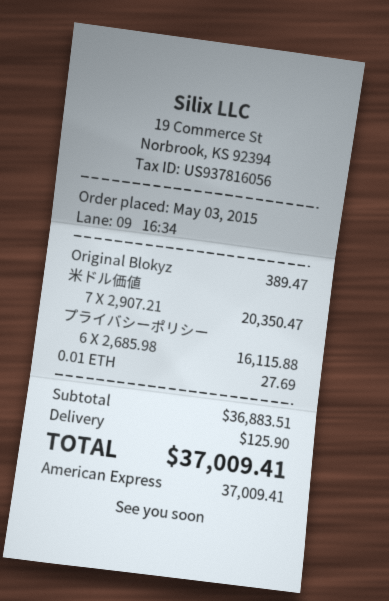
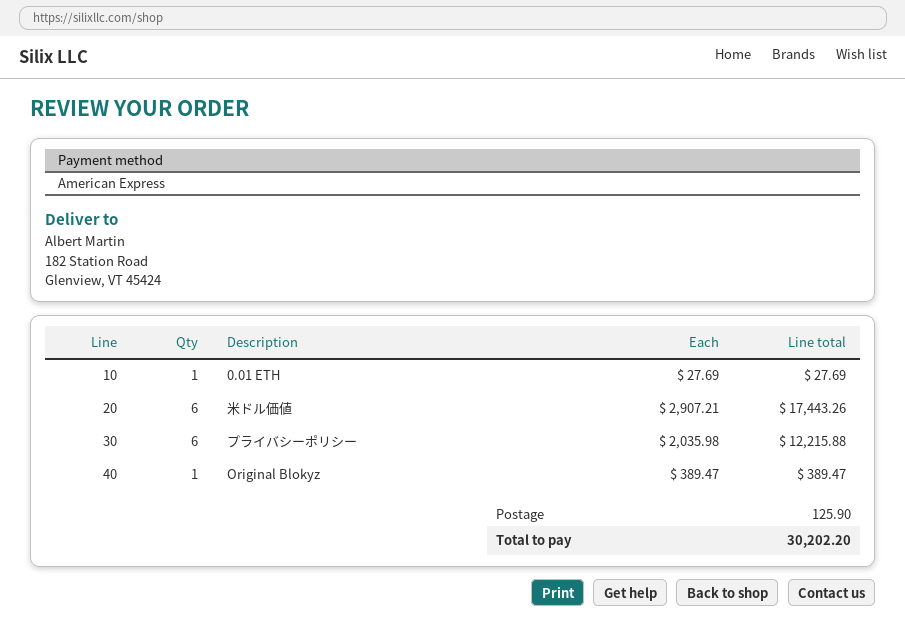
米ドル価値: 7 x 2907.21 = 20350.47 -> 6 x 2907.21 = 17443.26
プライバシーポリシー: 6 x 2685.98 = 16115.88 -> 6 x 2035.98 = 12215.88
total: 37009.41 -> 30202.20

